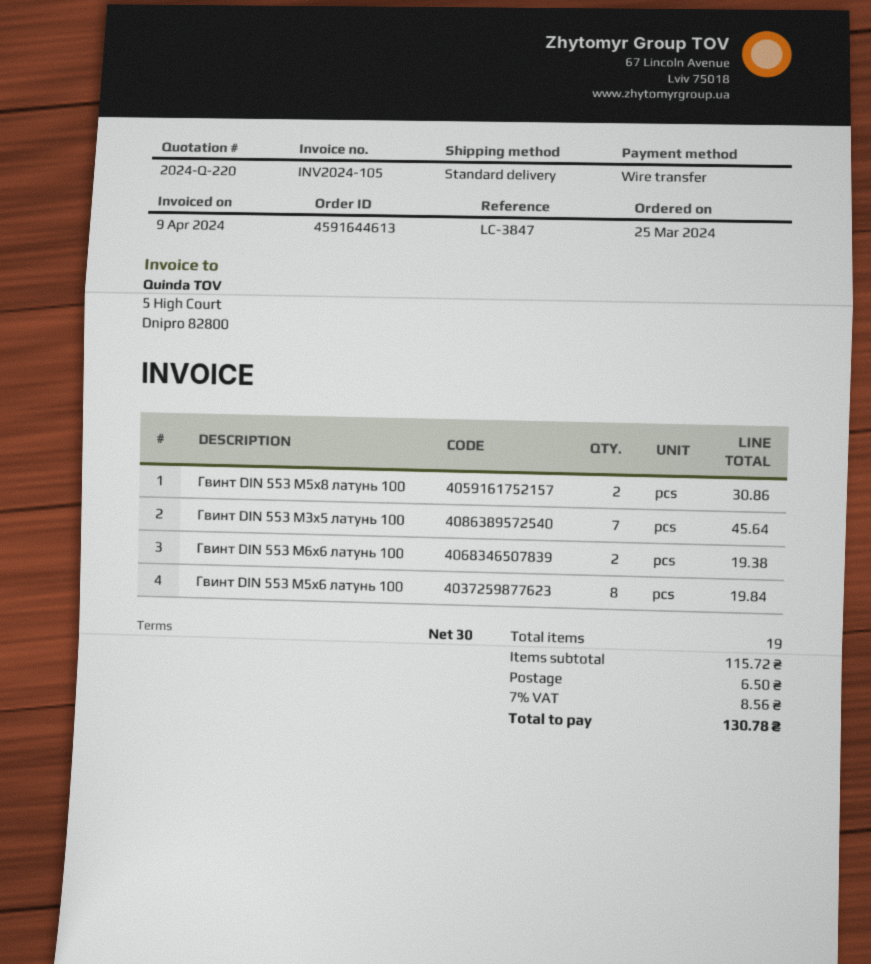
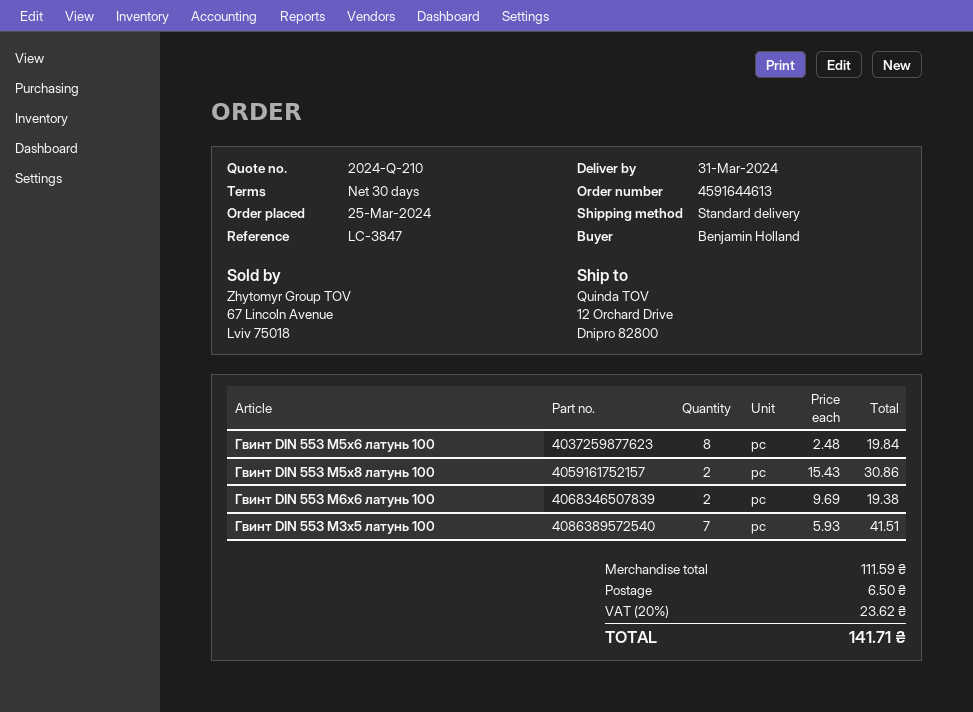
quote number: 2024-Q-220 -> 2024-Q-210
Гвинт DIN 553 M3x5 латунь 100: 7 for 45.64 -> 7 for 41.51
subtotal: 115.72 -> 111.59
tax: 7% = 8.56 -> 20% = 23.62
total: 130.78 -> 141.71

